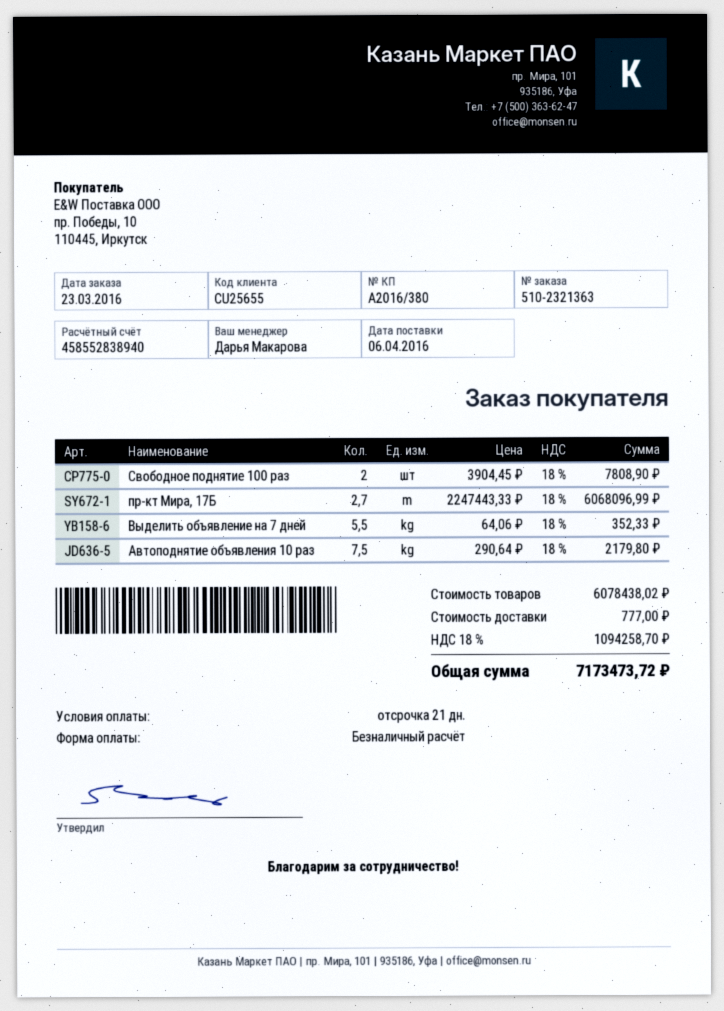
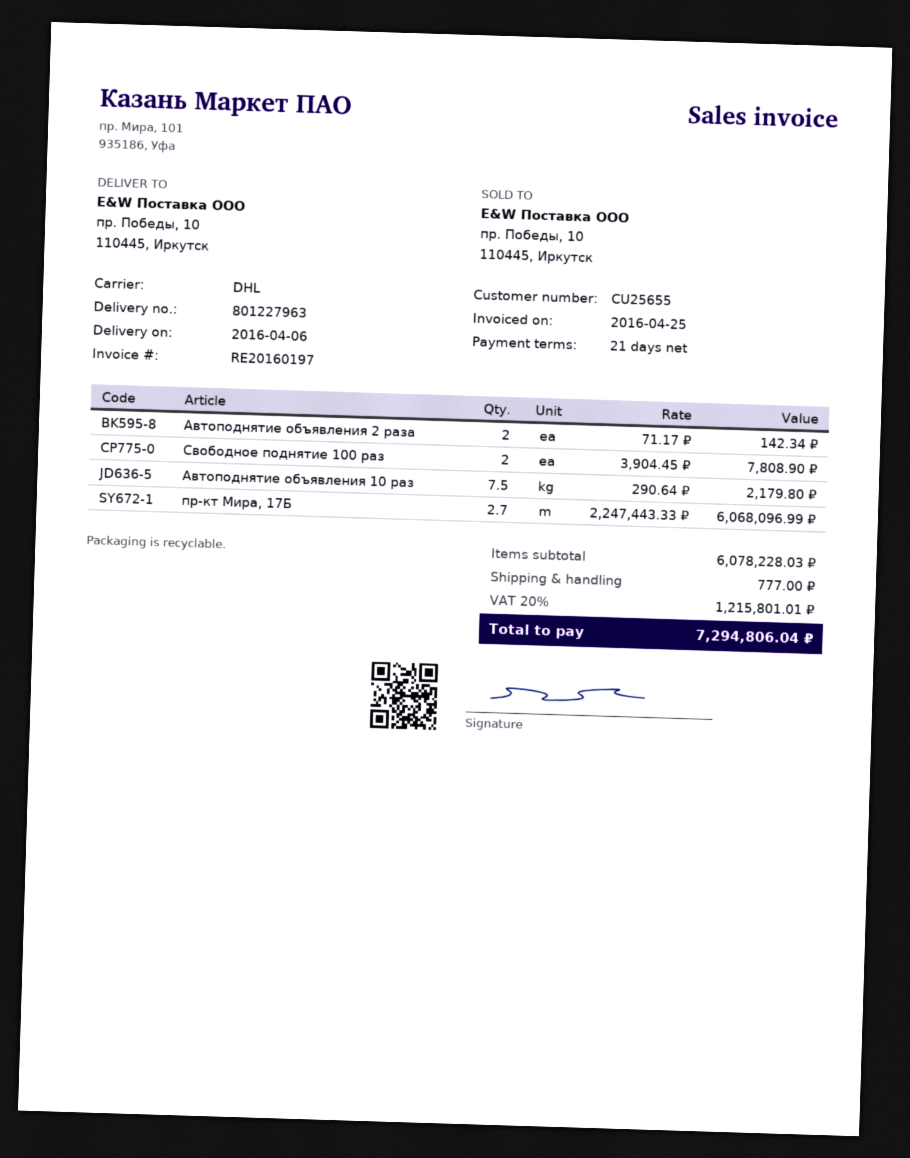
Выделить объявление на 7 дней: 5.5 x 64.06 = 352.33 -> none
Автоподнятие объявления 2 раза: none -> 2 x 71.17 = 142.34
subtotal: 6078438.02 -> 6078228.03
tax: 18% = 1094258.70 -> 20% = 1215801.01
total: 7173473.72 -> 7294806.04

